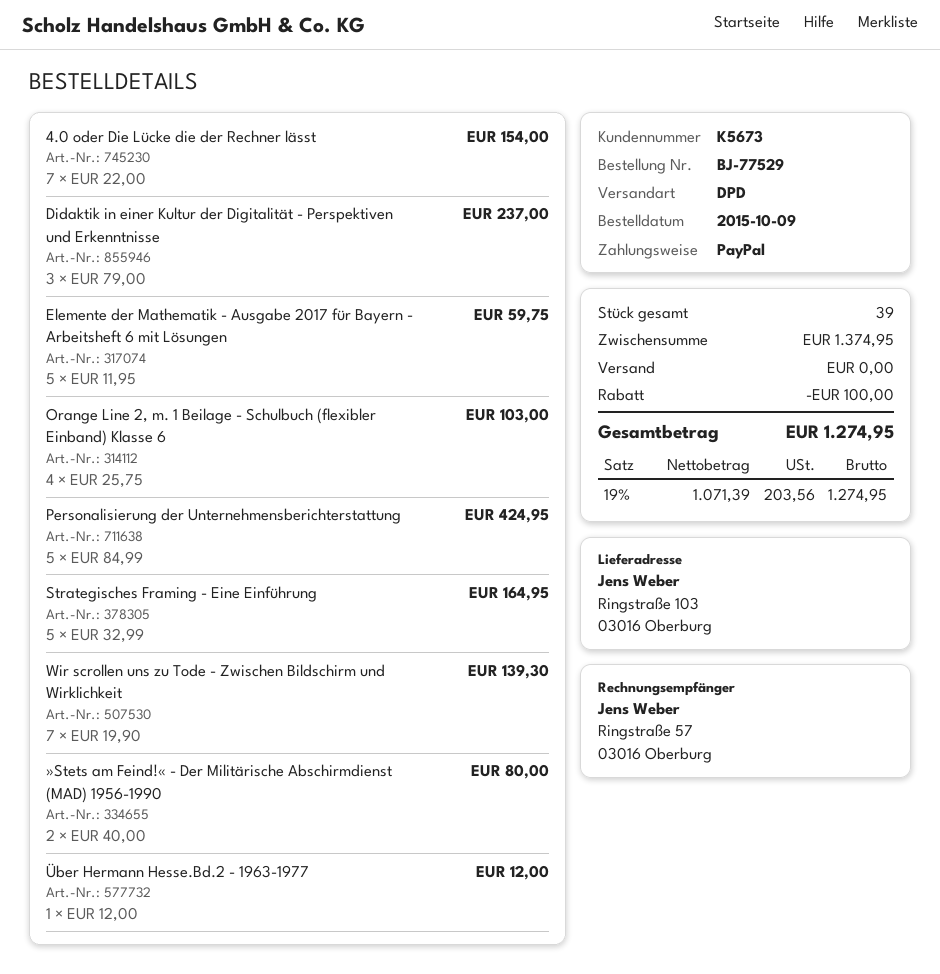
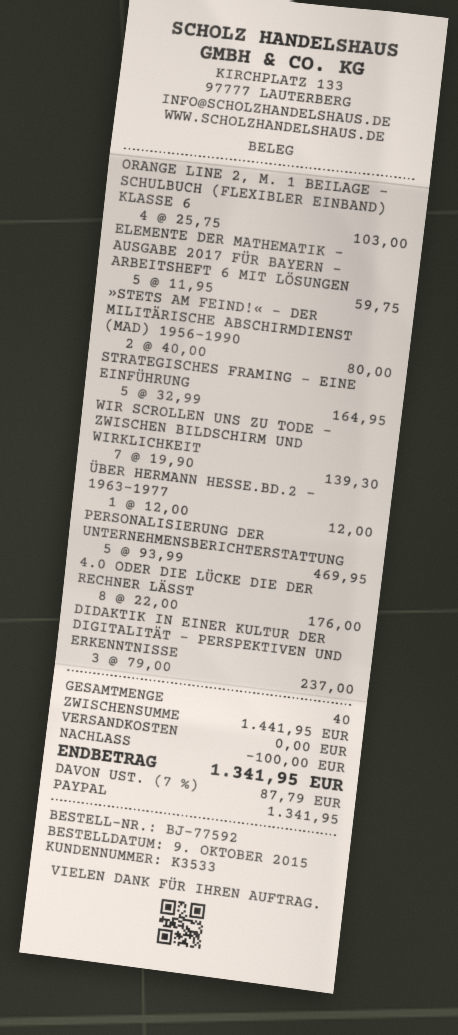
order number: BJ-77529 -> BJ-77592
customer number: K5673 -> K3533
4.0 oder Die Lücke die der Rechner lässt: 7 x 22.00 = 154.00 -> 8 x 22.00 = 176.00
Personalisierung der Unternehmensberichterstattung: 5 x 84.99 = 424.95 -> 5 x 93.99 = 469.95
total quantity: 39 -> 40
subtotal: 1374.95 -> 1441.95
tax: 19% = 203.56 -> 7% = 87.79
total: 1274.95 -> 1341.95

